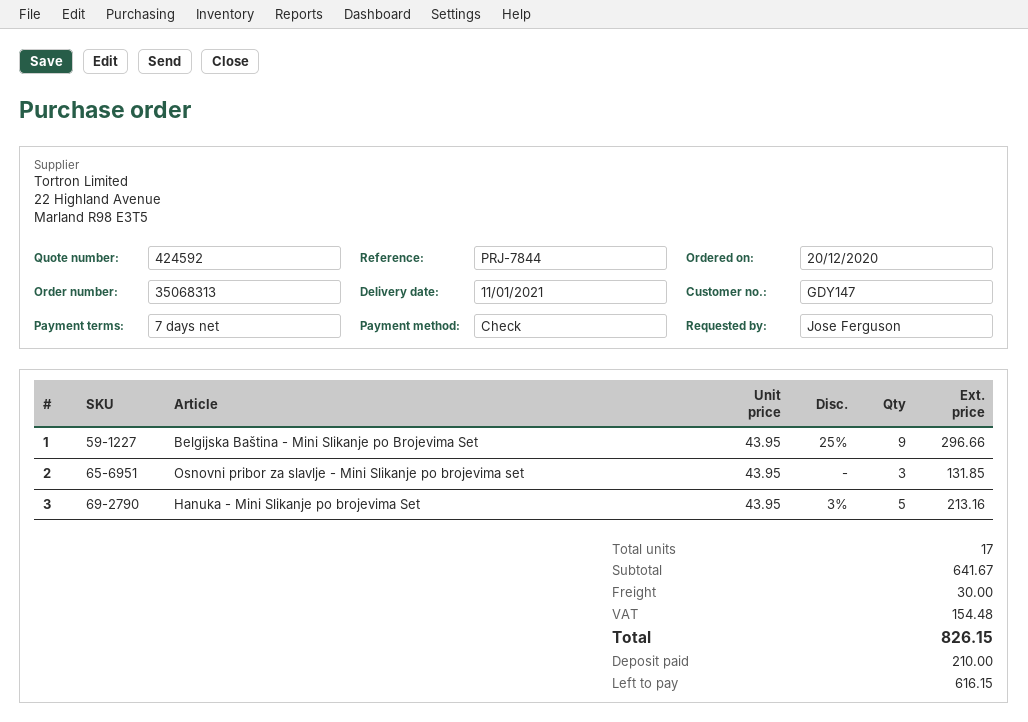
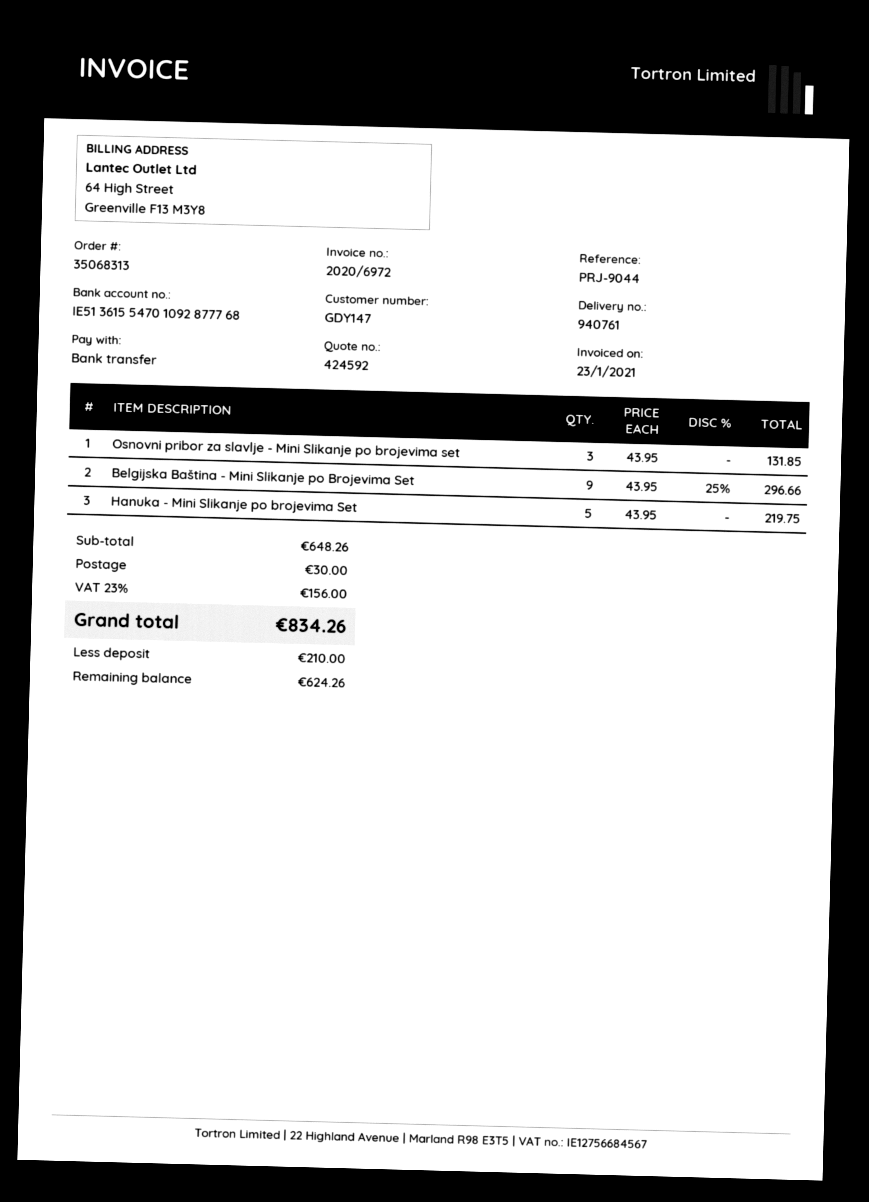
reference: PRJ-7844 -> PRJ-9044
payment method: cheque -> bank transfer
Hanuka - Mini Slikanje po brojevima Set: 5 x 43.95 - 3% = 213.16 -> 5 x 43.95 = 219.75
subtotal: 641.67 -> 648.26
tax: 154.48 -> 156.00
total: 826.15 -> 834.26
balance: 616.15 -> 624.26

